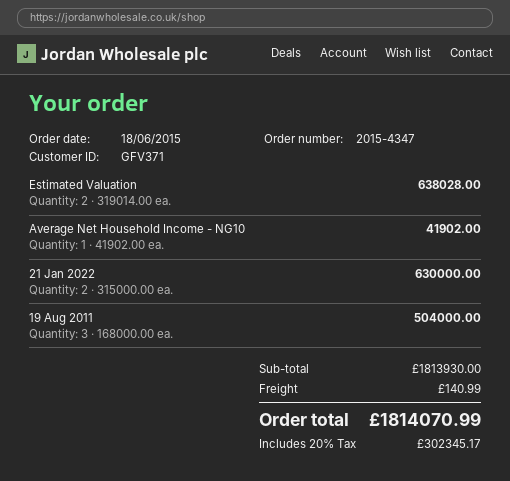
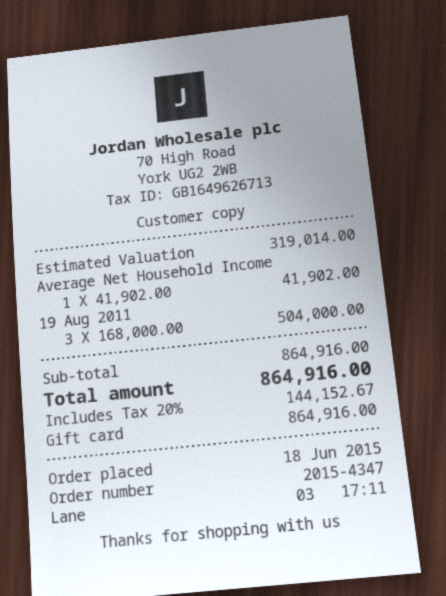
Estimated Valuation: 2 x 319014.00 = 638028.00 -> 1 x 319014.00 = 319014.00
21 Jan 2022: 2 x 315000.00 = 630000.00 -> none
subtotal: 1813930.00 -> 864916.00
shipping: 140.99 -> none
tax: 20% = 302345.17 -> 20% = 144152.67
total: 1814070.99 -> 864916.00

